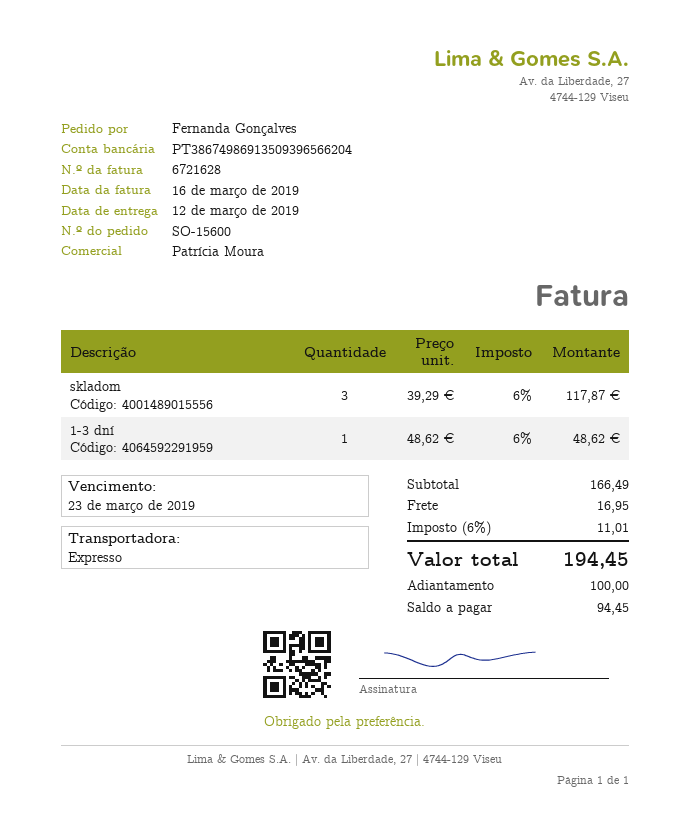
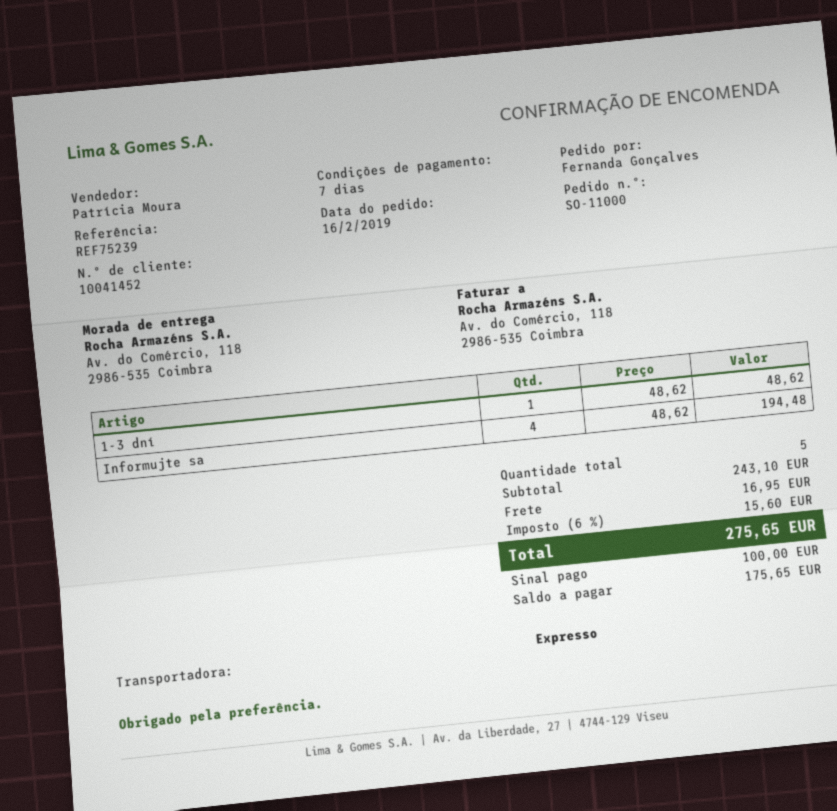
order number: SO-15600 -> SO-11000
skladom: 3 x 39.29 = 117.87 -> none
Informujte sa: none -> 4 x 48.62 = 194.48
subtotal: 166.49 -> 243.10
tax: 6% = 11.01 -> 6% = 15.60
total: 194.45 -> 275.65
balance: 94.45 -> 175.65

